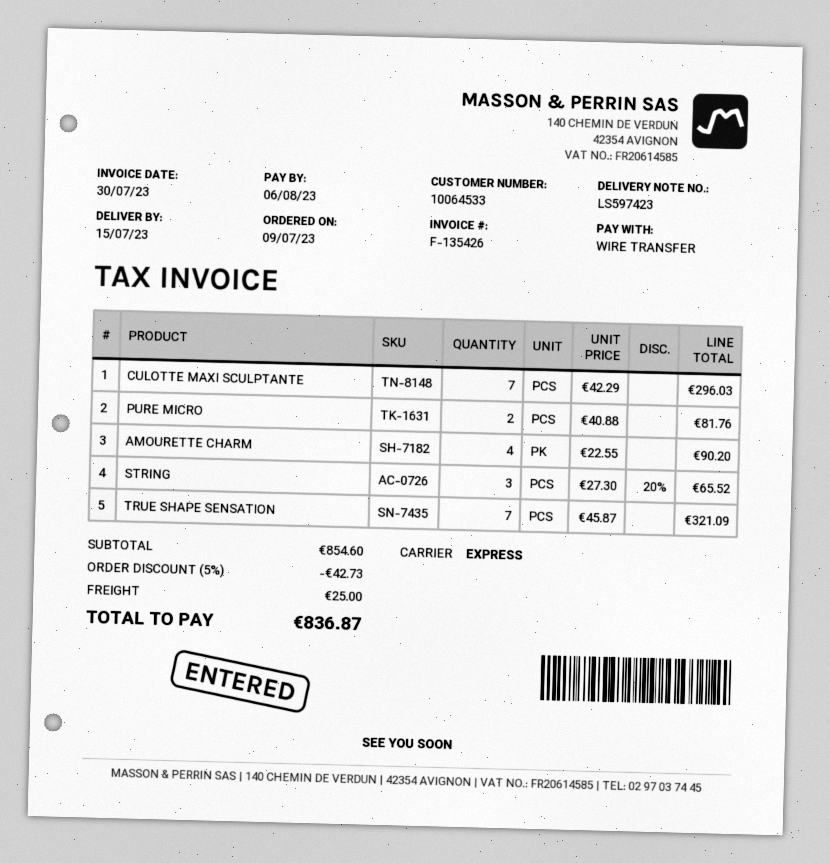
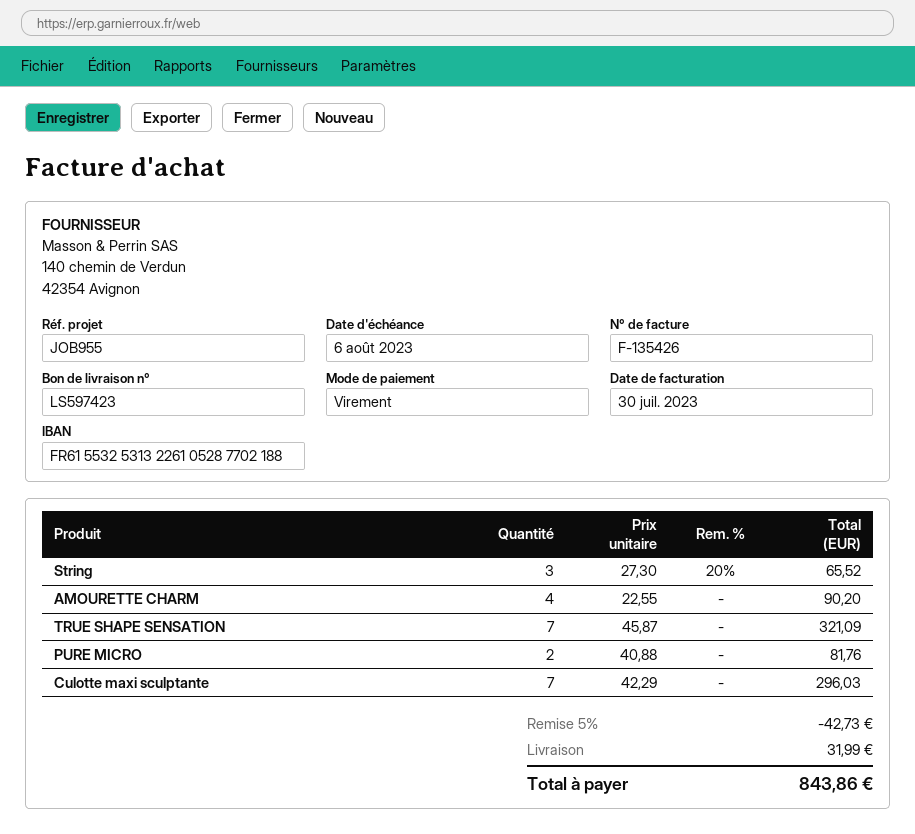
shipping: 25.00 -> 31.99
total: 836.87 -> 843.86

